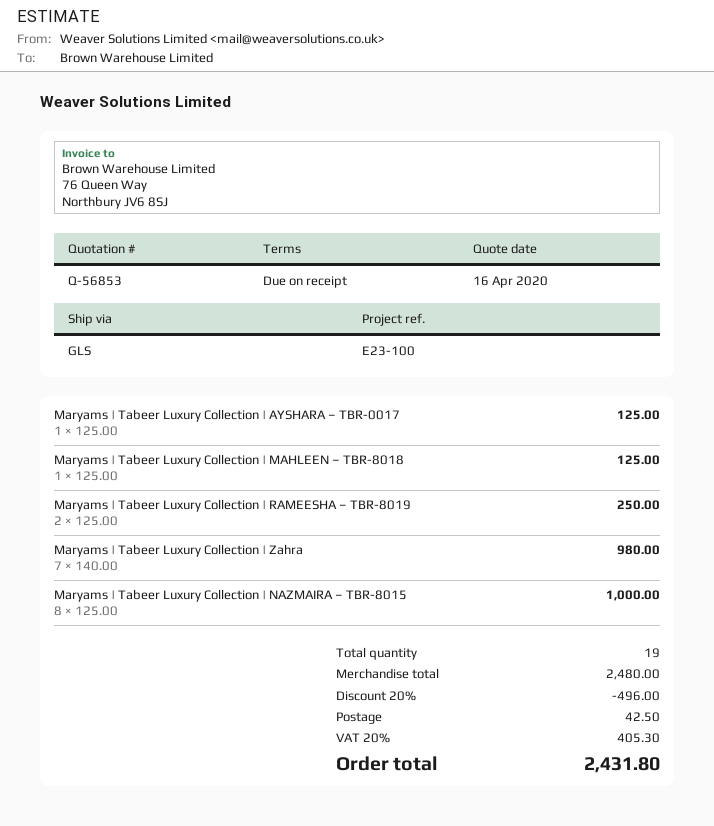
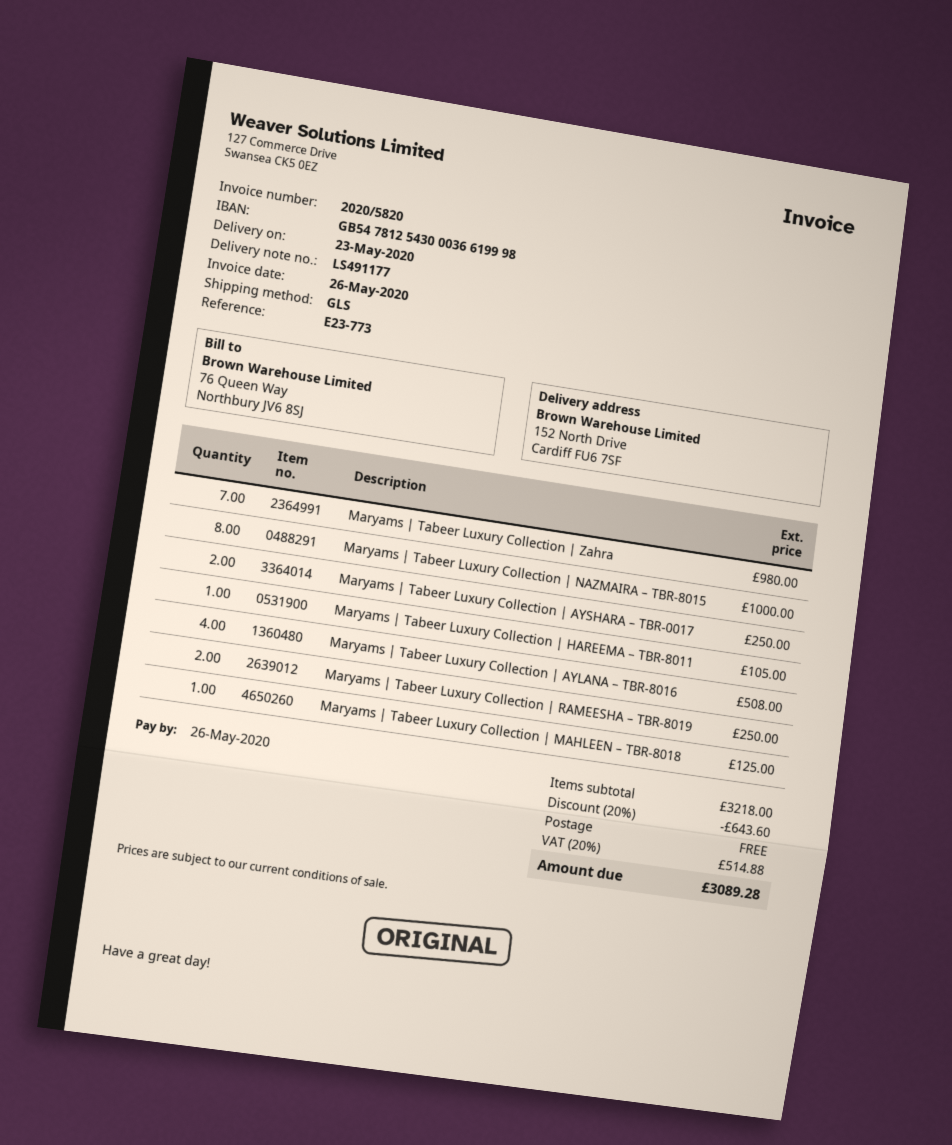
reference: E23-100 -> E23-773
Maryams | Tabeer Luxury Collection | AYSHARA – TBR-0017: 1 for 125.00 -> 2 for 250.00
Maryams | Tabeer Luxury Collection | HAREEMA – TBR-8011: none -> 1 for 105.00
Maryams | Tabeer Luxury Collection | AYLANA – TBR-8016: none -> 4 for 508.00
subtotal: 2480.00 -> 3218.00
discount: 20% = 496.00 -> 20% = 643.60
shipping: 42.50 -> 0.00
tax: 20% = 405.30 -> 20% = 514.88
total: 2431.80 -> 3089.28

